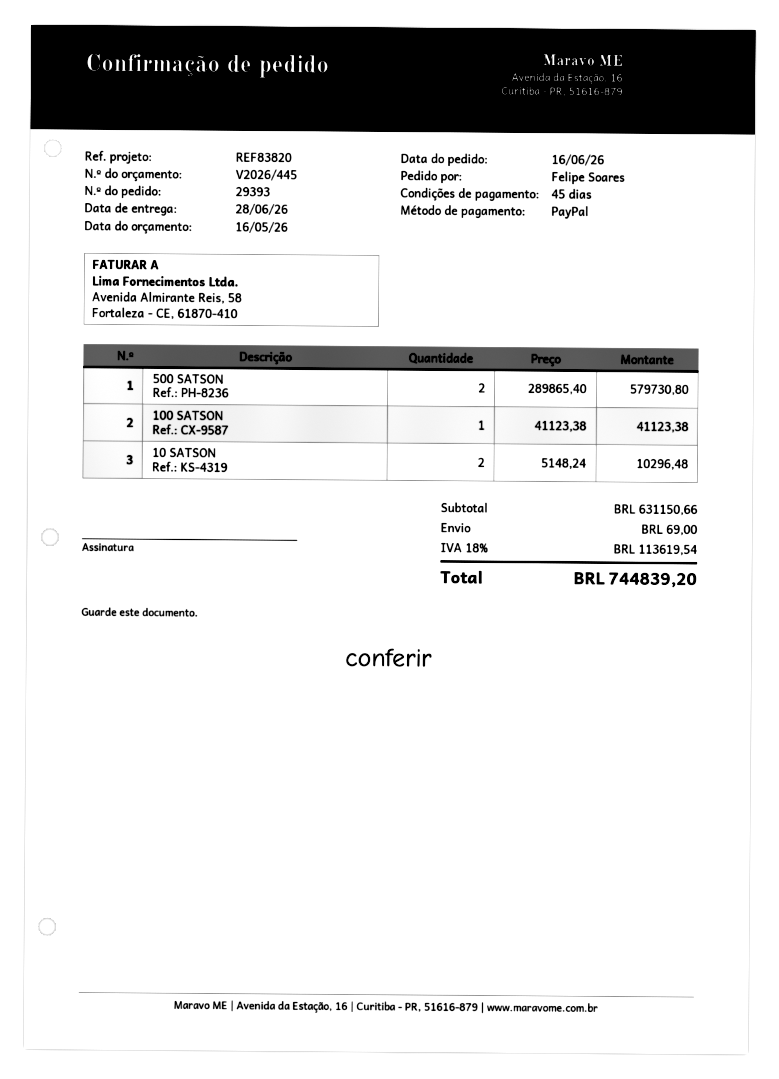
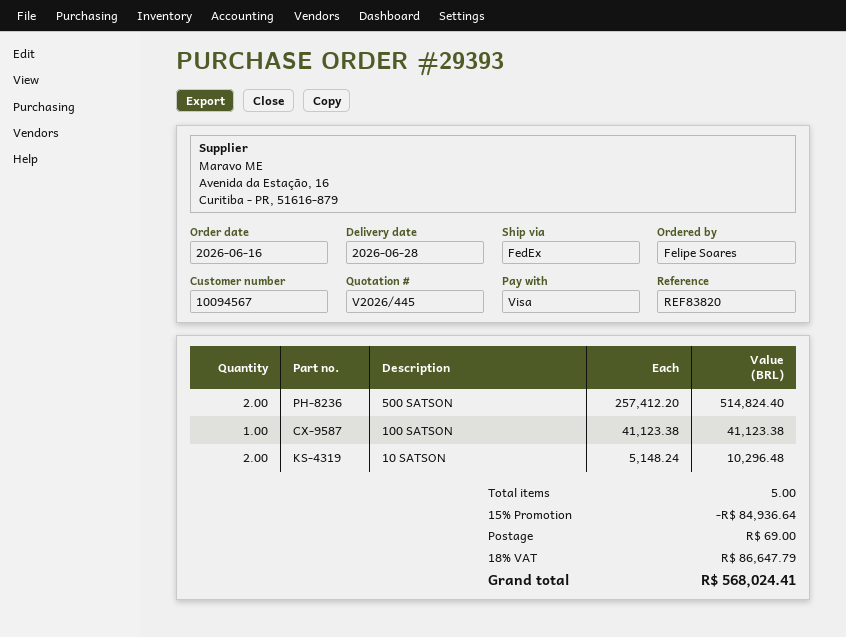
payment method: PayPal -> Visa
500 SATSON: 2 x 289865.40 = 579730.80 -> 2 x 257412.20 = 514824.40
discount: none -> 15% = 84936.64
tax: 18% = 113619.54 -> 18% = 86647.79
total: 744839.20 -> 568024.41

